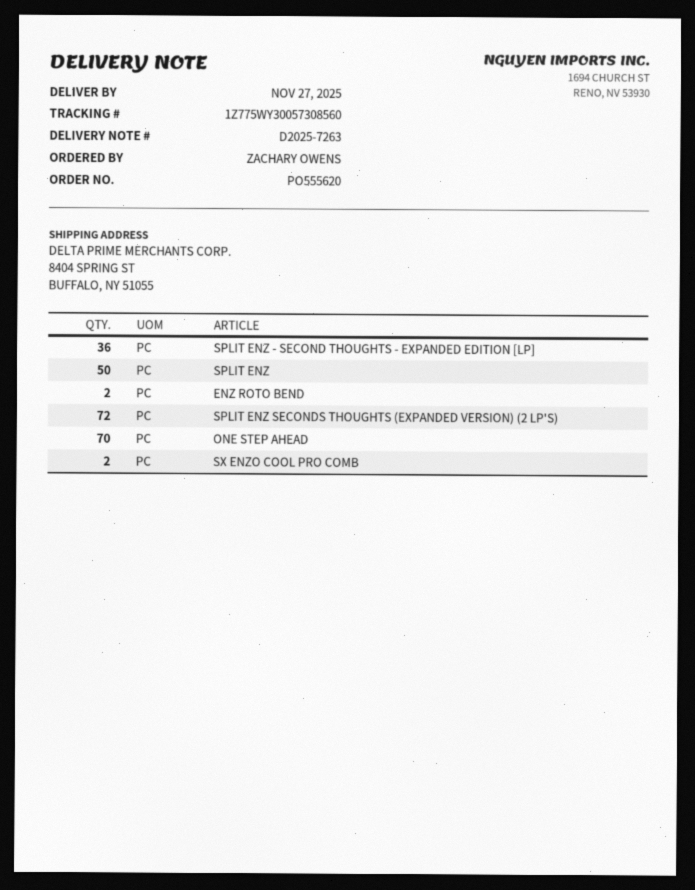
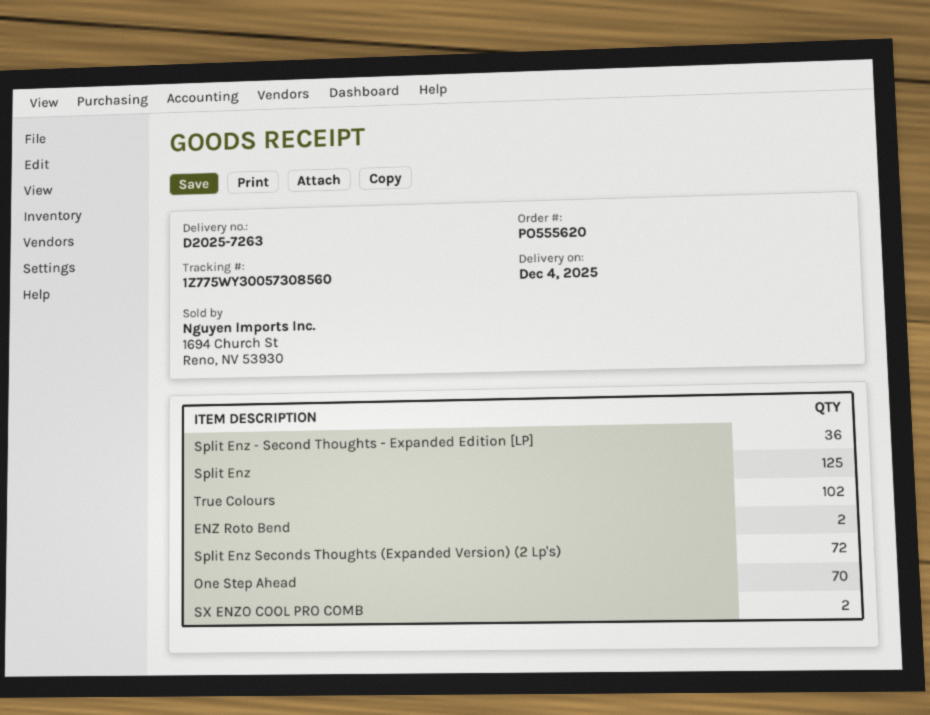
delivery date: 2025-11-27 -> 2025-12-04
SPLIT ENZ: 50 -> 125
True Colours: none -> 102

